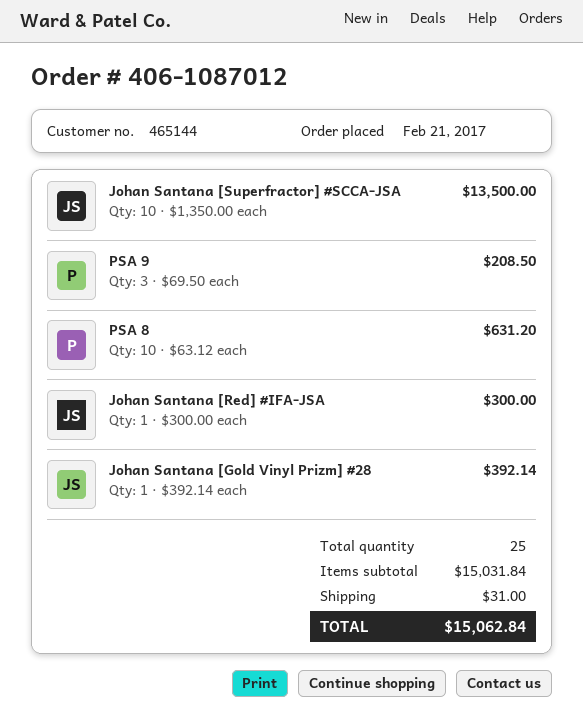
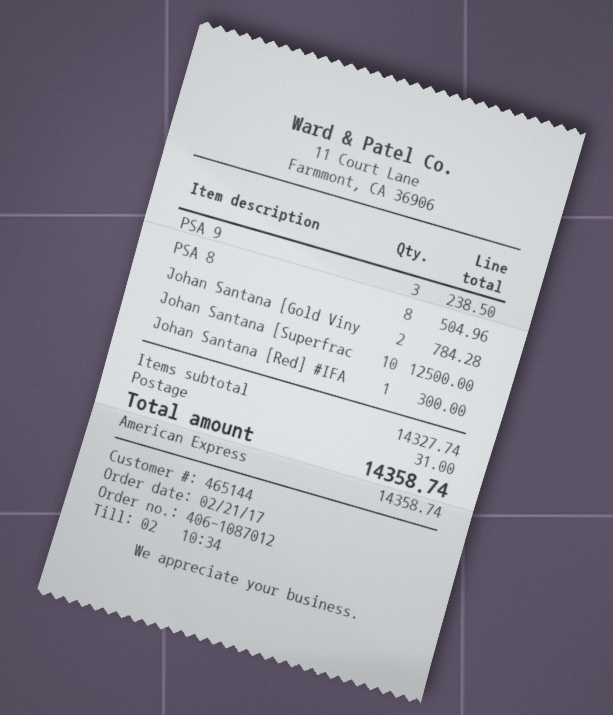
Johan Santana [Superfractor] #SCCA-JSA: 10 for 13500.00 -> 10 for 12500.00
PSA 9: 3 for 208.50 -> 3 for 238.50
PSA 8: 10 for 631.20 -> 8 for 504.96
Johan Santana [Gold Vinyl Prizm] #28: 1 for 392.14 -> 2 for 784.28
subtotal: 15031.84 -> 14327.74
total: 15062.84 -> 14358.74

